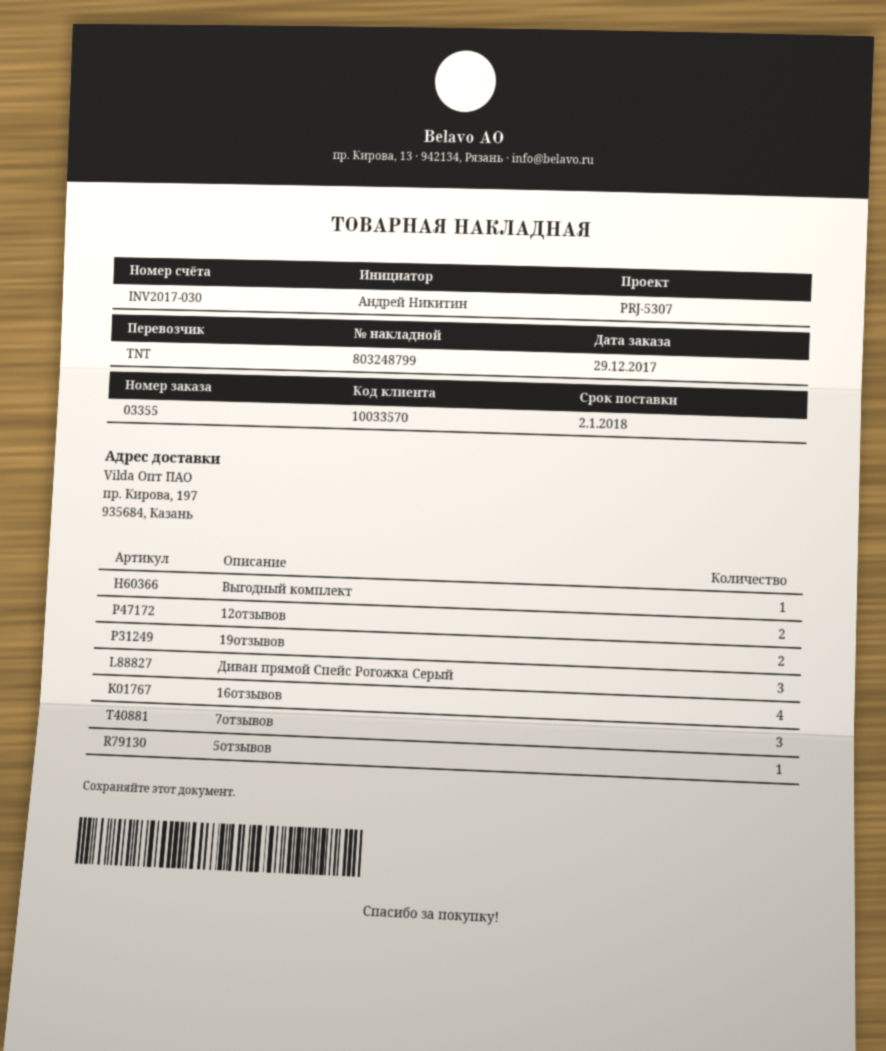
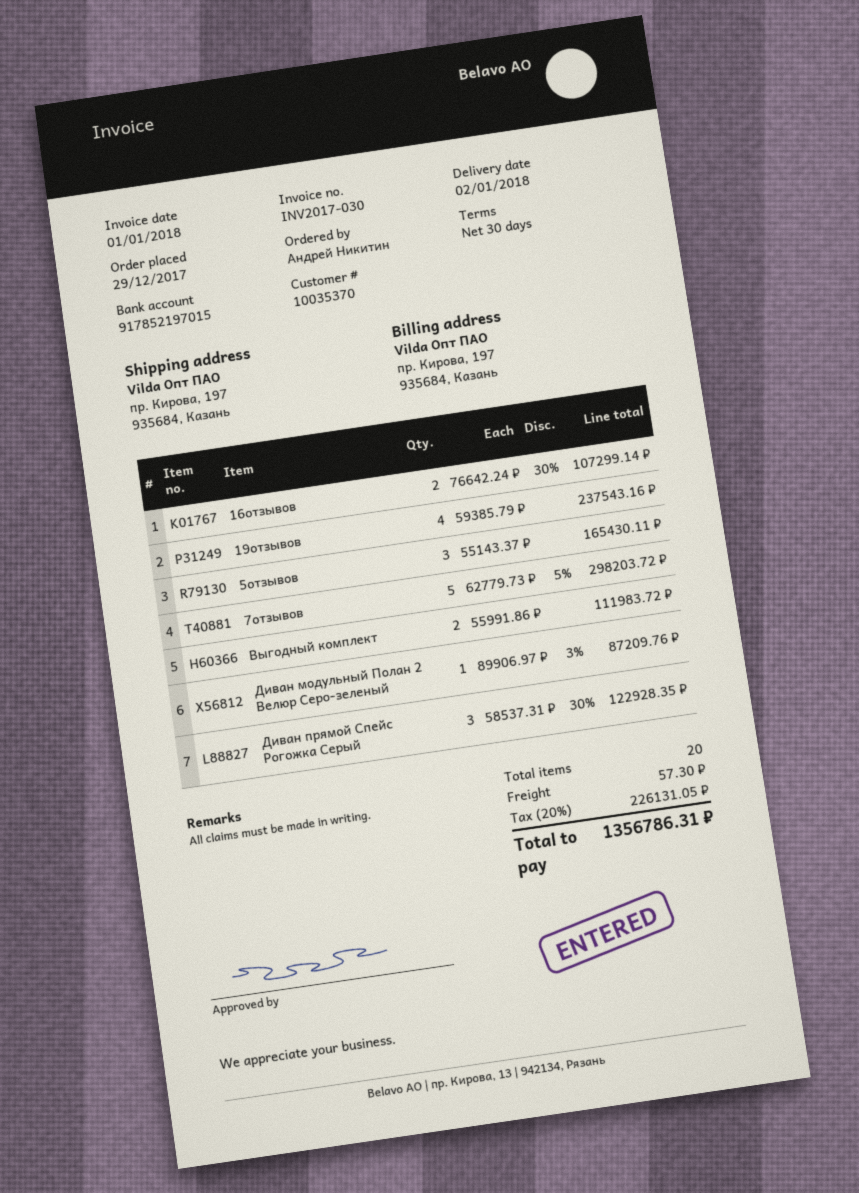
customer number: 10033570 -> 10035370
Выгодный комплект: 1 -> 2
12отзывов: 2 -> none
19отзывов: 2 -> 4
16отзывов: 4 -> 2
7отзывов: 3 -> 5
5отзывов: 1 -> 3
Диван модульный Полан 2 Велюр Серо-зеленый: none -> 1

